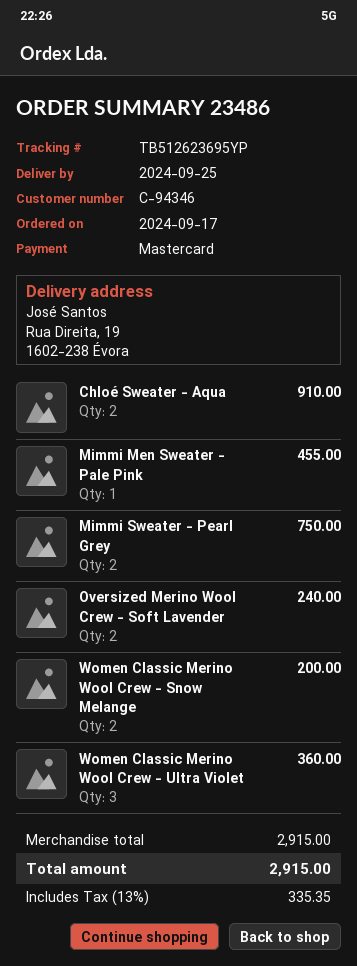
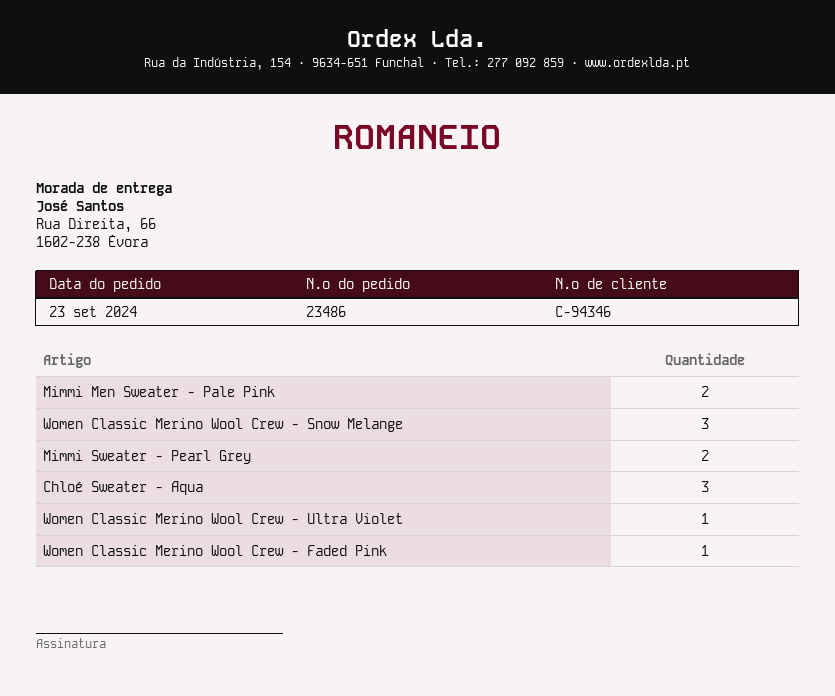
order date: 2024-09-17 -> 2024-09-23
ship to: Rua Direita, 19, 1602-238 Évora -> Rua Direita, 66, 1602-238 Évora
Chloé Sweater - Aqua: 2 -> 3
Mimmi Men Sweater - Pale Pink: 1 -> 2
Oversized Merino Wool Crew - Soft Lavender: 2 -> none
Women Classic Merino Wool Crew - Snow Melange: 2 -> 3
Women Classic Merino Wool Crew - Ultra Violet: 3 -> 1
Women Classic Merino Wool Crew - Faded Pink: none -> 1

